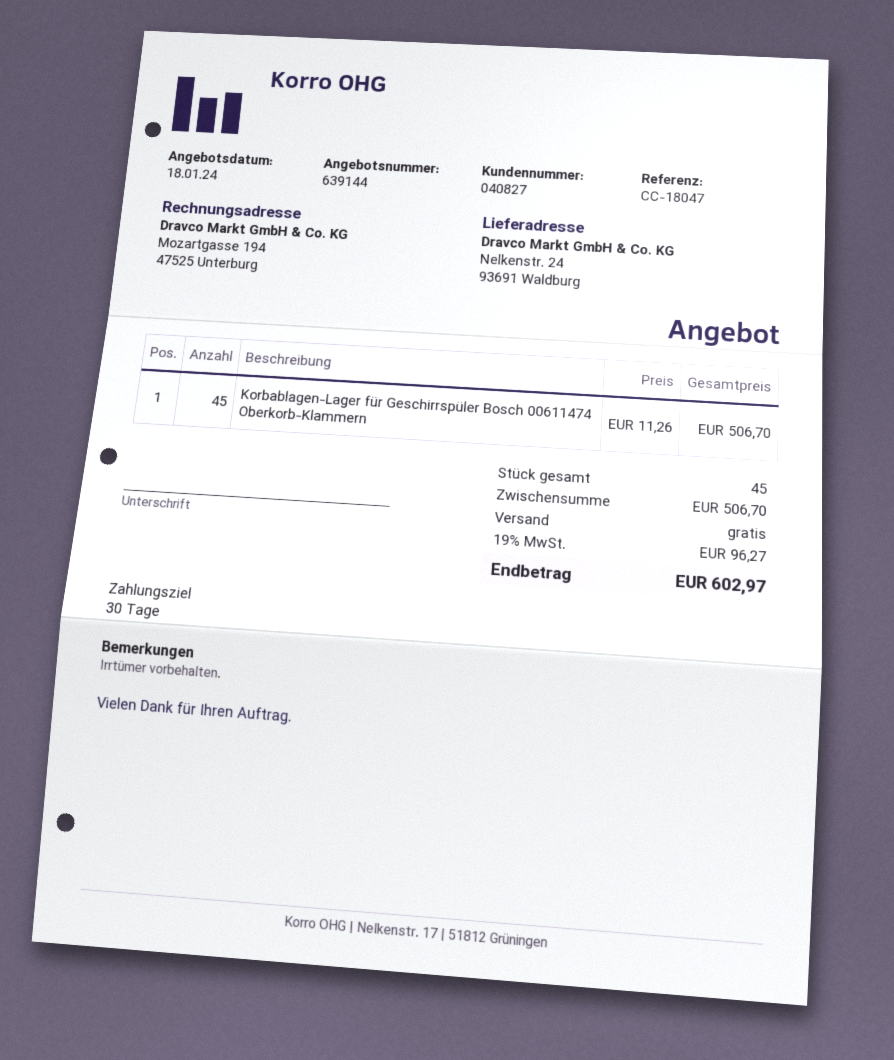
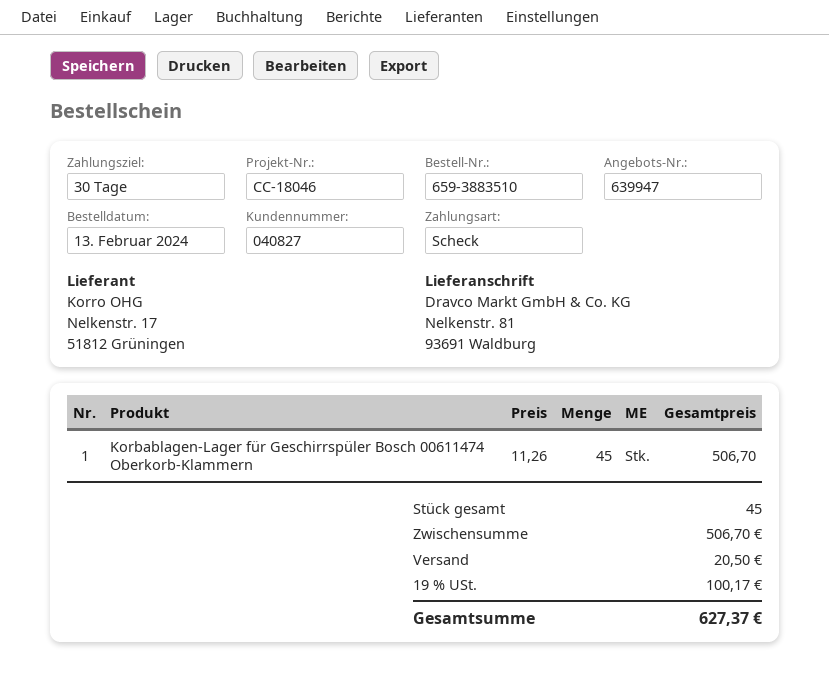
quote number: 639144 -> 639947
reference: CC-18047 -> CC-18046
ship to: Nelkenstr. 24, 93691 Waldburg -> Nelkenstr. 81, 93691 Waldburg
shipping: 0.00 -> 20.50
tax: 19% = 96.27 -> 19% = 100.17
total: 602.97 -> 627.37

